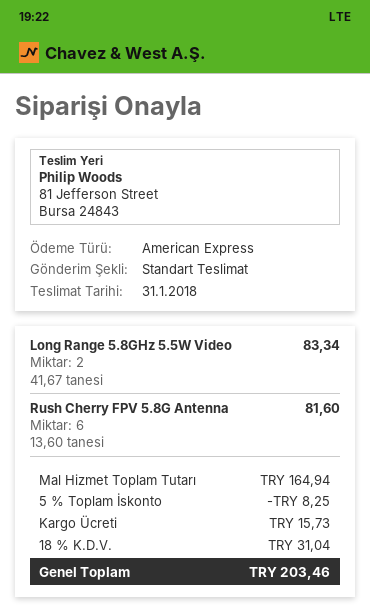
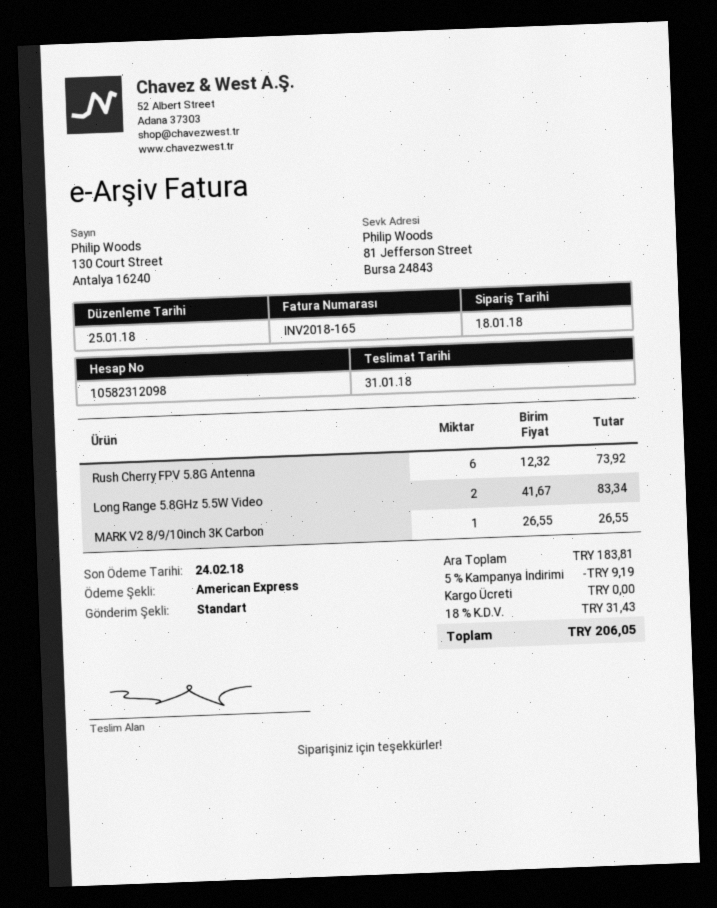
Rush Cherry FPV 5.8G Antenna: 6 x 13.60 = 81.60 -> 6 x 12.32 = 73.92
MARK V2 8/9/10inch 3K Carbon: none -> 1 x 26.55 = 26.55
subtotal: 164.94 -> 183.81
discount: 5% = 8.25 -> 5% = 9.19
shipping: 15.73 -> 0.00
tax: 18% = 31.04 -> 18% = 31.43
total: 203.46 -> 206.05

